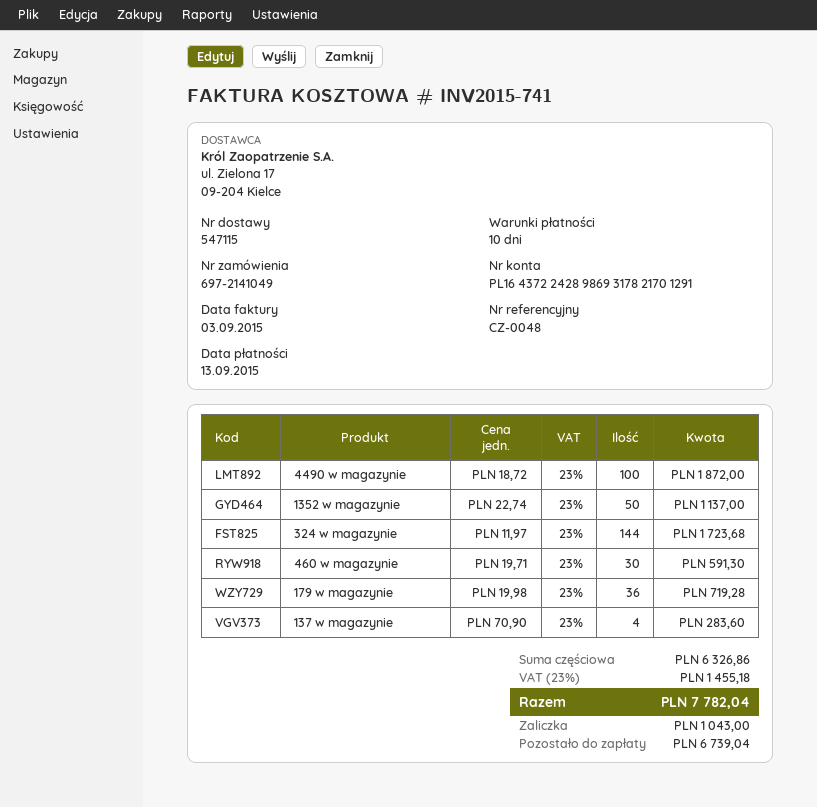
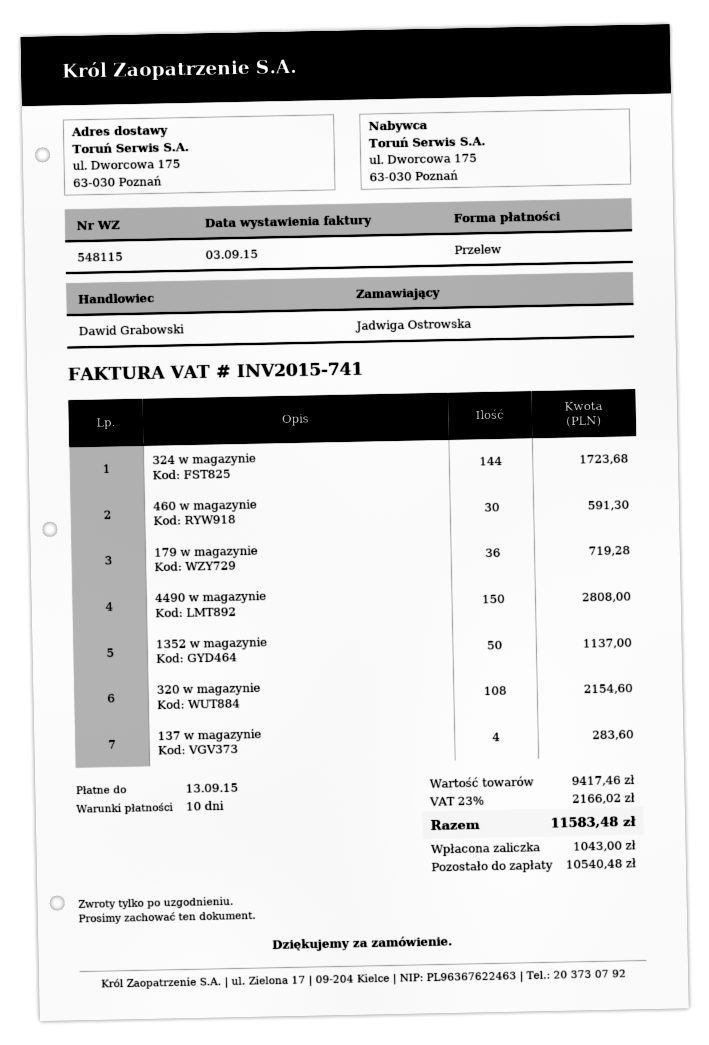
delivery note number: 547115 -> 548115
4490 w magazynie: 100 for 1872.00 -> 150 for 2808.00
320 w magazynie: none -> 108 for 2154.60
subtotal: 6326.86 -> 9417.46
tax: 23% = 1455.18 -> 23% = 2166.02
total: 7782.04 -> 11583.48
balance: 6739.04 -> 10540.48

